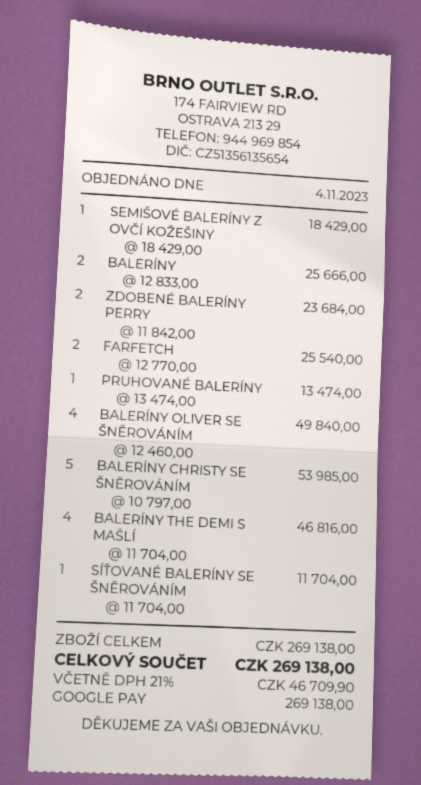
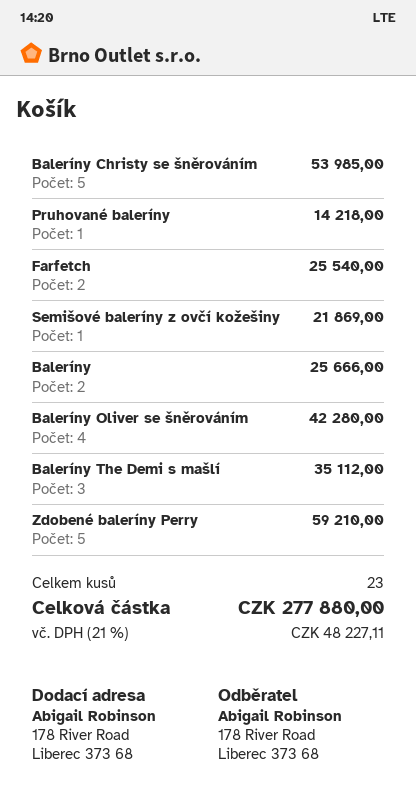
SEMIŠOVÉ BALERÍNY Z OVČÍ KOŽEŠINY: 1 for 18429.00 -> 1 for 21869.00
ZDOBENÉ BALERÍNY PERRY: 2 for 23684.00 -> 5 for 59210.00
PRUHOVANÉ BALERÍNY: 1 for 13474.00 -> 1 for 14218.00
BALERÍNY OLIVER SE ŠNĚROVÁNÍM: 4 for 49840.00 -> 4 for 42280.00
BALERÍNY THE DEMI S MAŠLÍ: 4 for 46816.00 -> 3 for 35112.00
SÍŤOVANÉ BALERÍNY SE ŠNĚROVÁNÍM: 1 for 11704.00 -> none
tax: 21% = 46709.90 -> 21% = 48227.11
total: 269138.00 -> 277880.00

